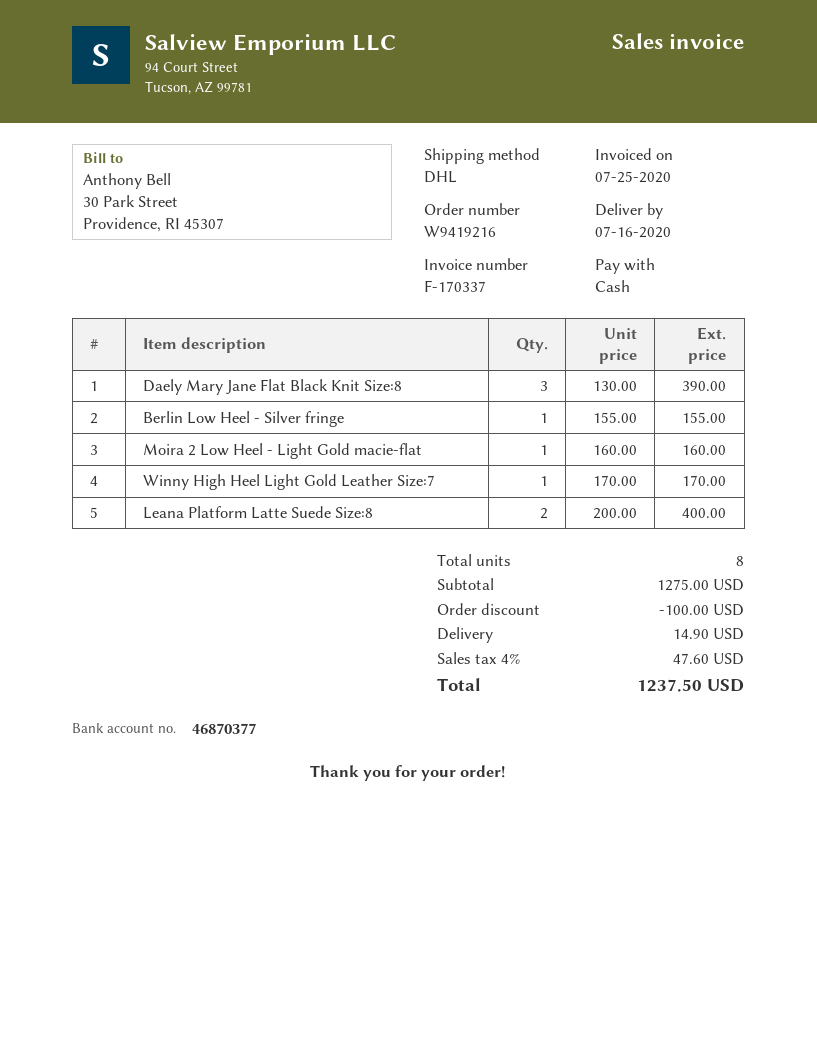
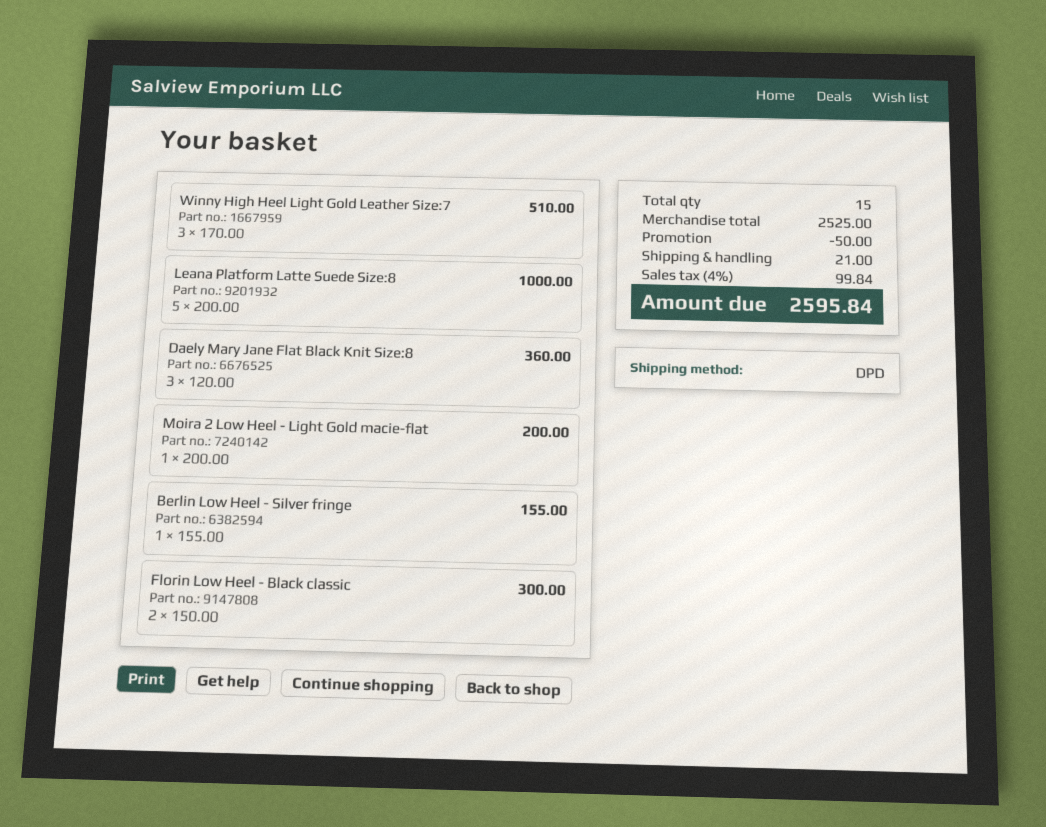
shipping method: DHL -> DPD
Daely Mary Jane Flat Black Knit Size:8: 3 x 130.00 = 390.00 -> 3 x 120.00 = 360.00
Moira 2 Low Heel - Light Gold macie-flat: 1 x 160.00 = 160.00 -> 1 x 200.00 = 200.00
Winny High Heel Light Gold Leather Size:7: 1 x 170.00 = 170.00 -> 3 x 170.00 = 510.00
Leana Platform Latte Suede Size:8: 2 x 200.00 = 400.00 -> 5 x 200.00 = 1000.00
Florin Low Heel - Black classic: none -> 2 x 150.00 = 300.00
total quantity: 8 -> 15
subtotal: 1275.00 -> 2525.00
discount: 100.00 -> 50.00
shipping: 14.90 -> 21.00
tax: 4% = 47.60 -> 4% = 99.84
total: 1237.50 -> 2595.84

